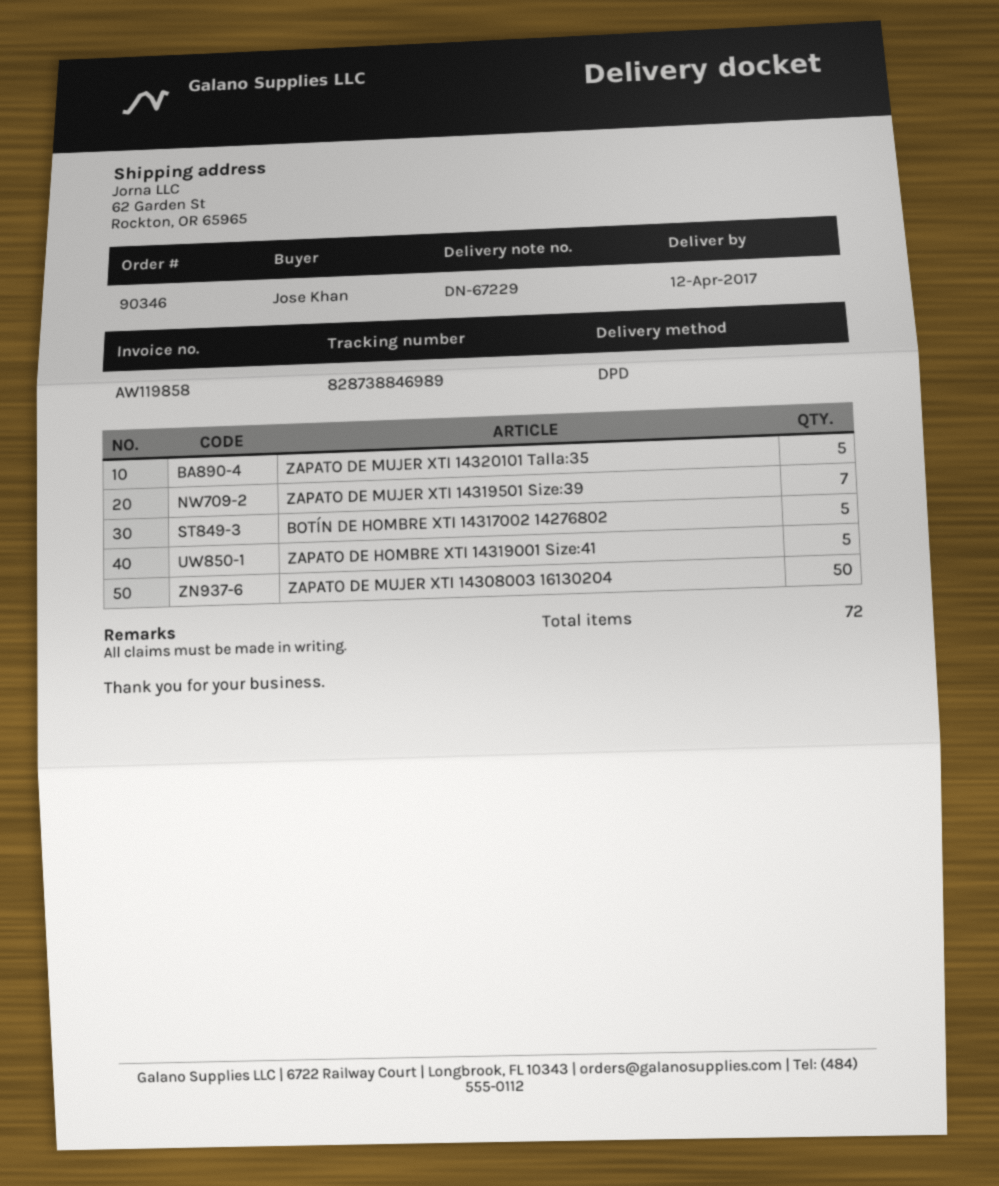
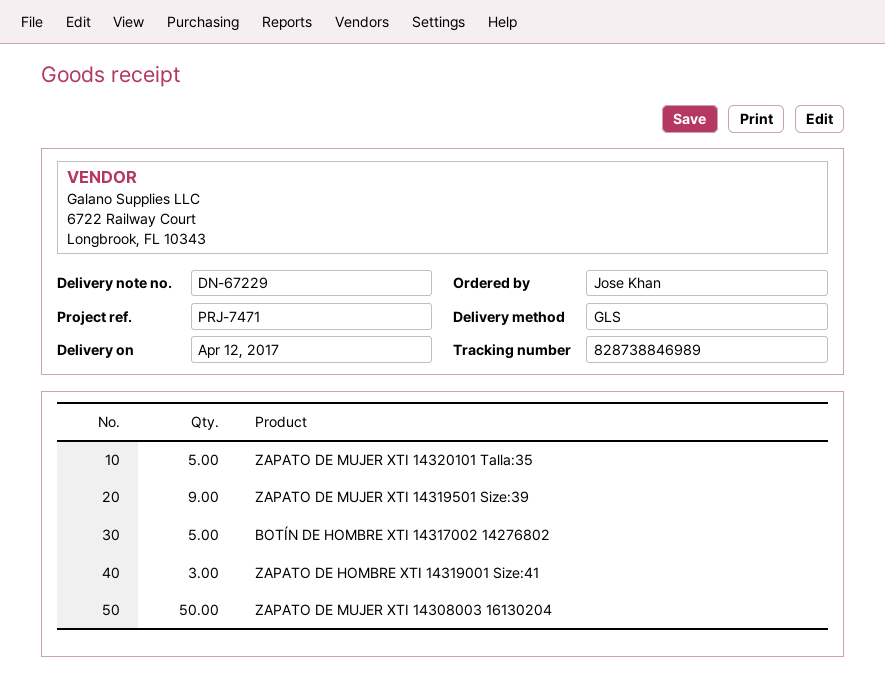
shipping method: DPD -> GLS
ZAPATO DE MUJER XTI 14319501 Size:39: 7 -> 9
ZAPATO DE HOMBRE XTI 14319001 Size:41: 5 -> 3

